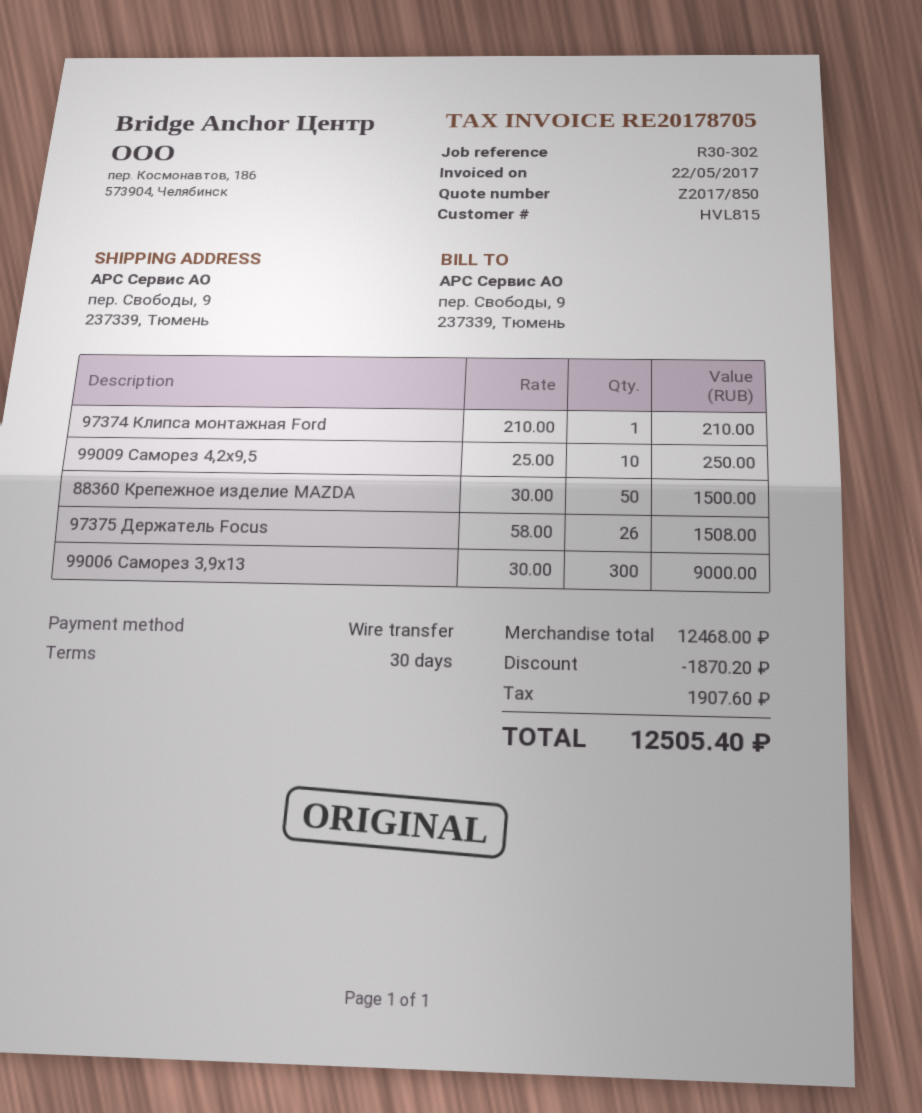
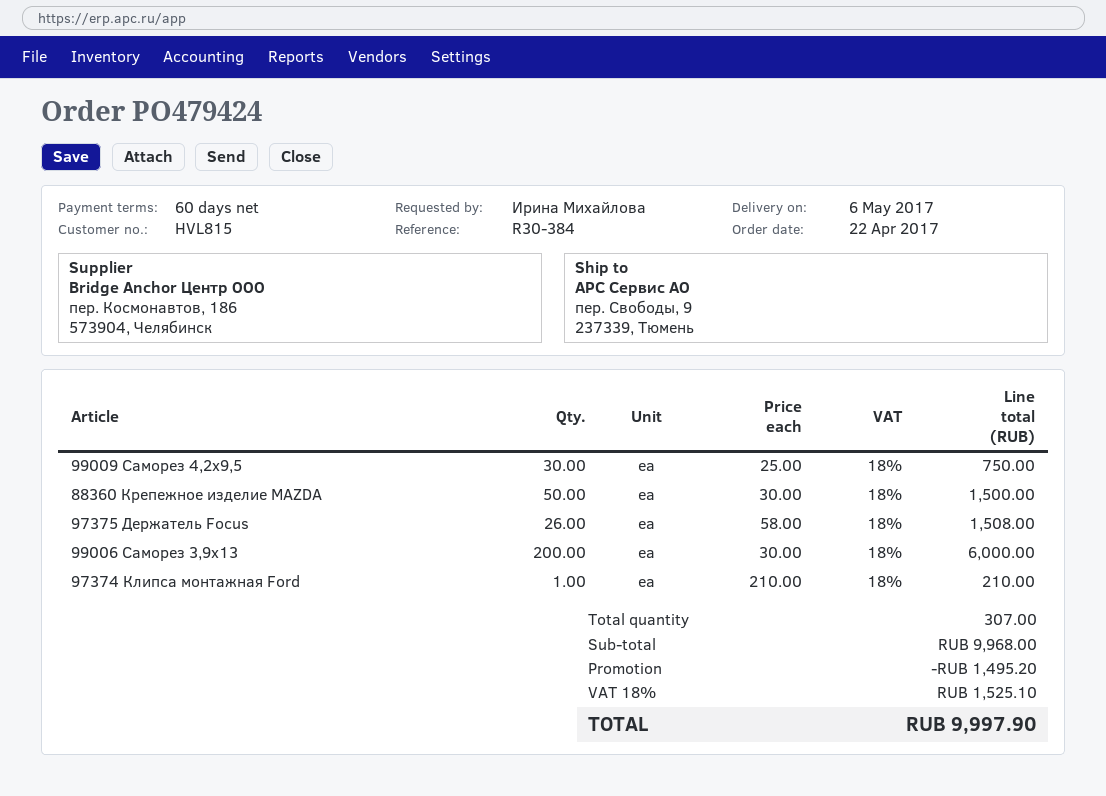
payment terms: 30 days -> 60 days
reference: R30-302 -> R30-384
99009 Саморез 4,2x9,5: 10 x 25.00 = 250.00 -> 30 x 25.00 = 750.00
99006 Саморез 3,9x13: 300 x 30.00 = 9000.00 -> 200 x 30.00 = 6000.00
subtotal: 12468.00 -> 9968.00
discount: 1870.20 -> 1495.20
tax: 1907.60 -> 1525.10
total: 12505.40 -> 9997.90

